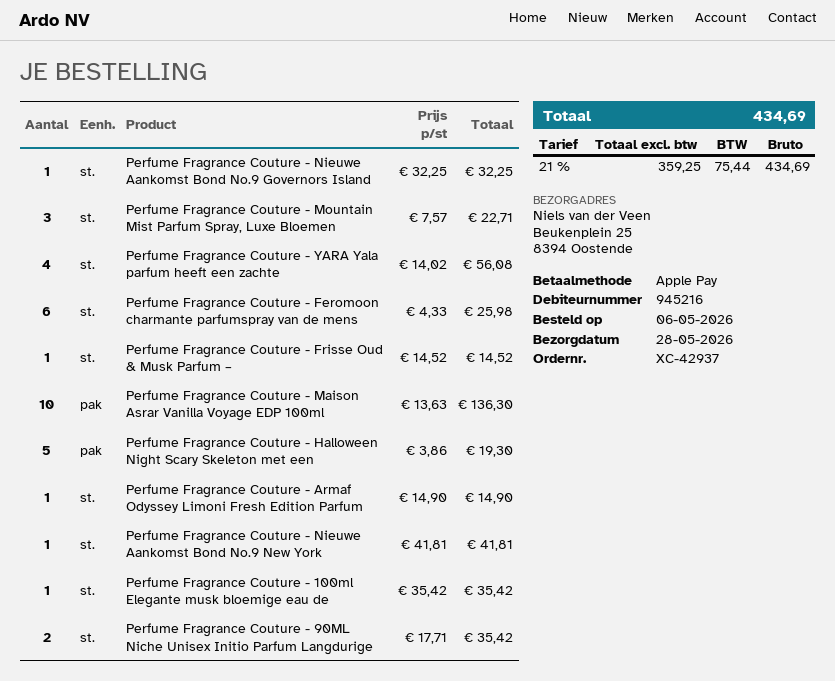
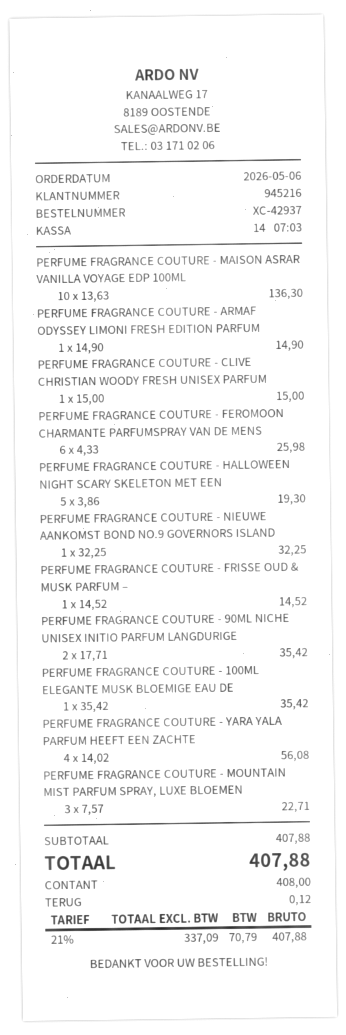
payment method: Apple Pay -> cash
Perfume Fragrance Couture - Nieuwe Aankomst Bond No.9 New York: 1 x 41.81 = 41.81 -> none
PERFUME FRAGRANCE COUTURE - CLIVE CHRISTIAN WOODY FRESH UNISEX PARFUM: none -> 1 x 15.00 = 15.00
net: 359.25 -> 337.09
tax: 21% = 75.44 -> 21% = 70.79
total: 434.69 -> 407.88

